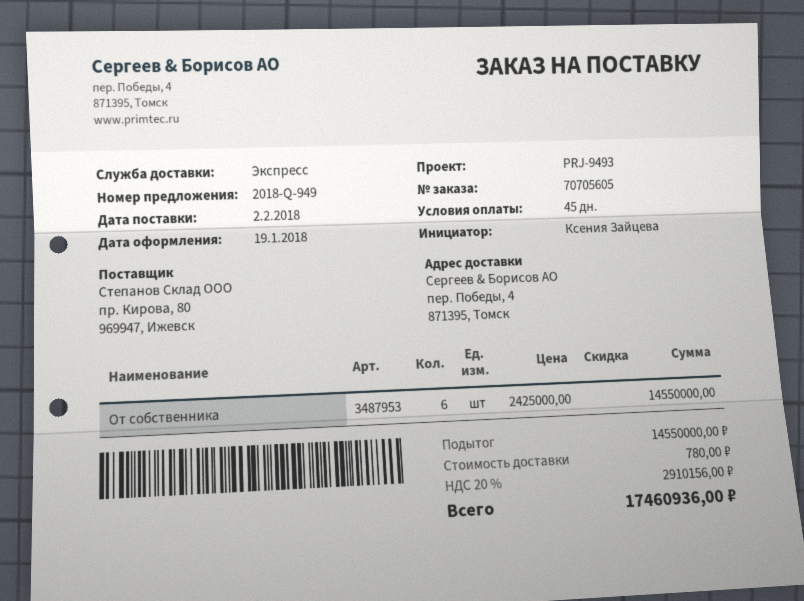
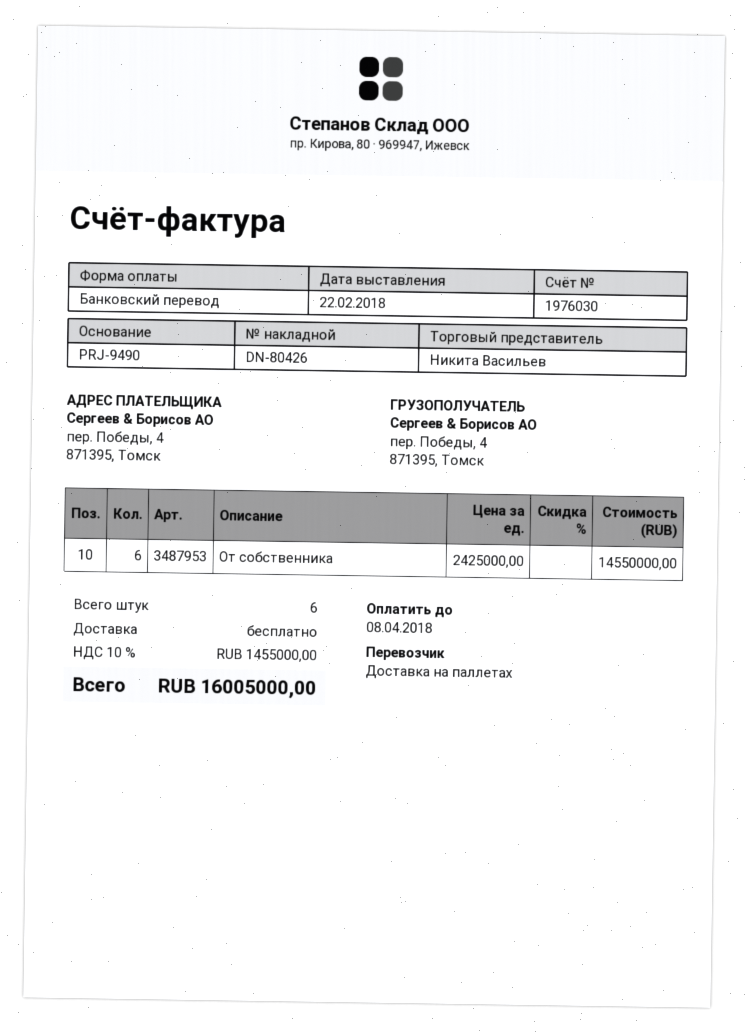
reference: PRJ-9493 -> PRJ-9490
shipping method: express -> pallet freight
shipping: 780.00 -> 0.00
tax: 20% = 2910156.00 -> 10% = 1455000.00
total: 17460936.00 -> 16005000.00

